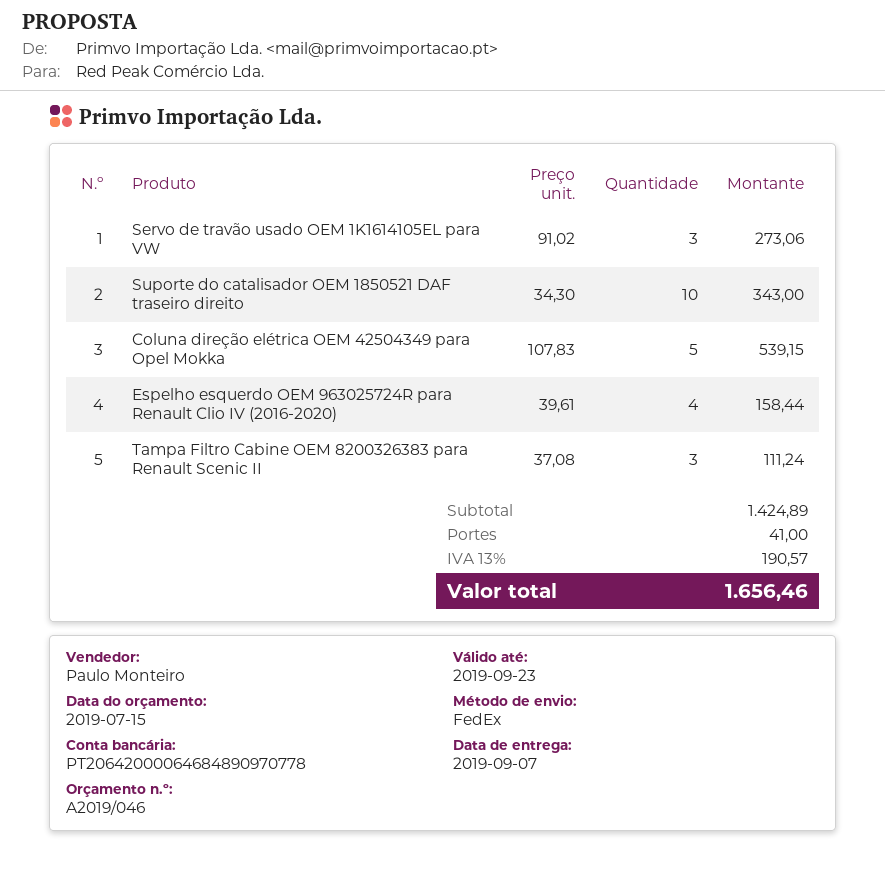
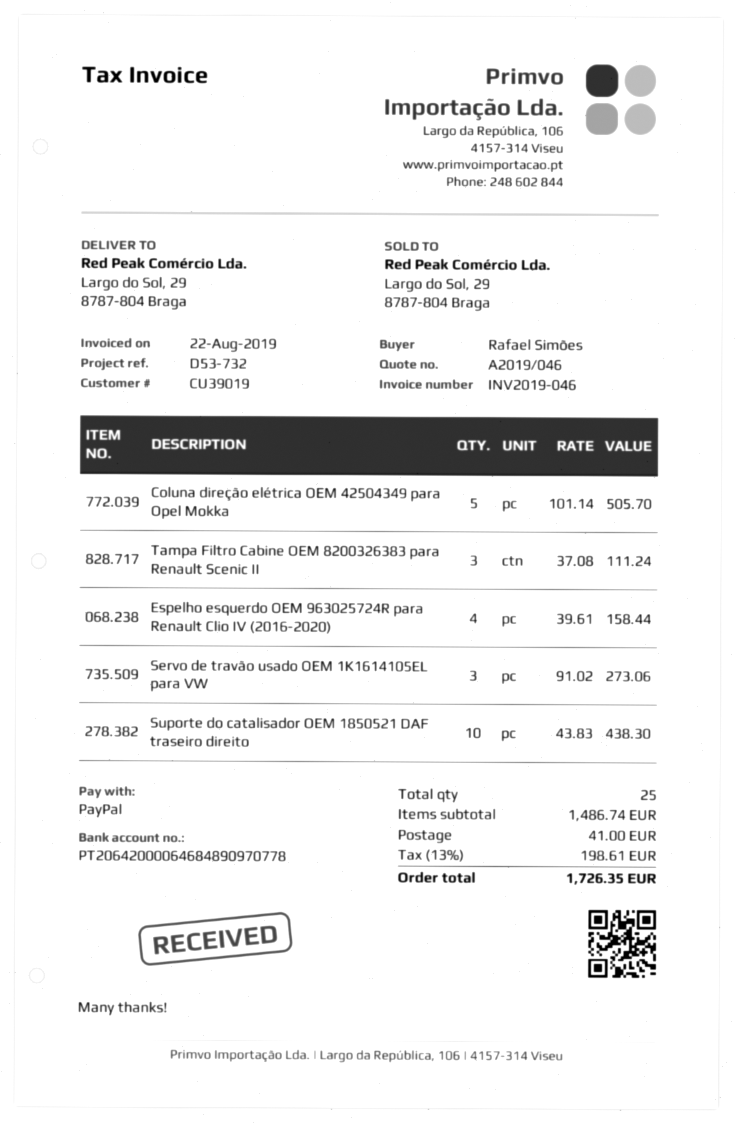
Suporte do catalisador OEM 1850521 DAF traseiro direito: 10 x 34.30 = 343.00 -> 10 x 43.83 = 438.30
Coluna direção elétrica OEM 42504349 para Opel Mokka: 5 x 107.83 = 539.15 -> 5 x 101.14 = 505.70
subtotal: 1424.89 -> 1486.74
tax: 13% = 190.57 -> 13% = 198.61
total: 1656.46 -> 1726.35

